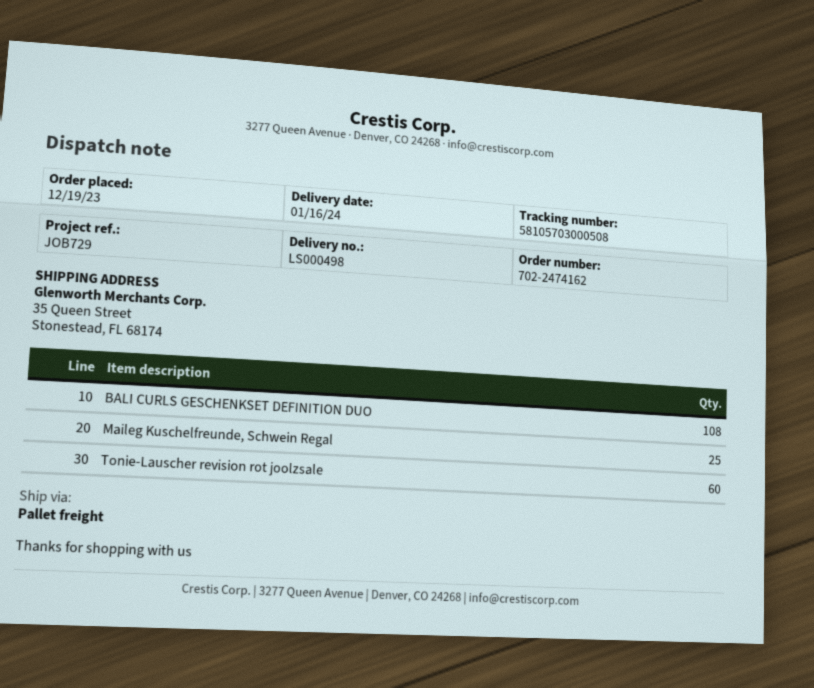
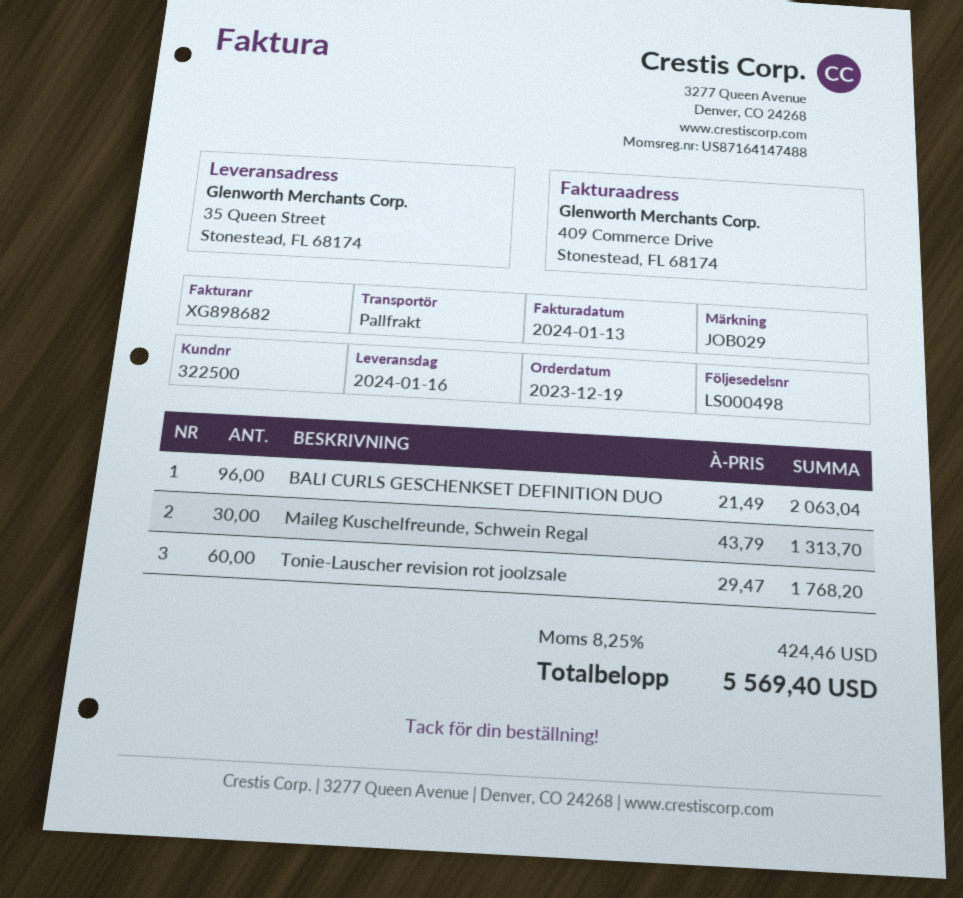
reference: JOB729 -> JOB029
BALI CURLS GESCHENKSET DEFINITION DUO: 108 -> 96
Maileg Kuschelfreunde, Schwein Regal: 25 -> 30

